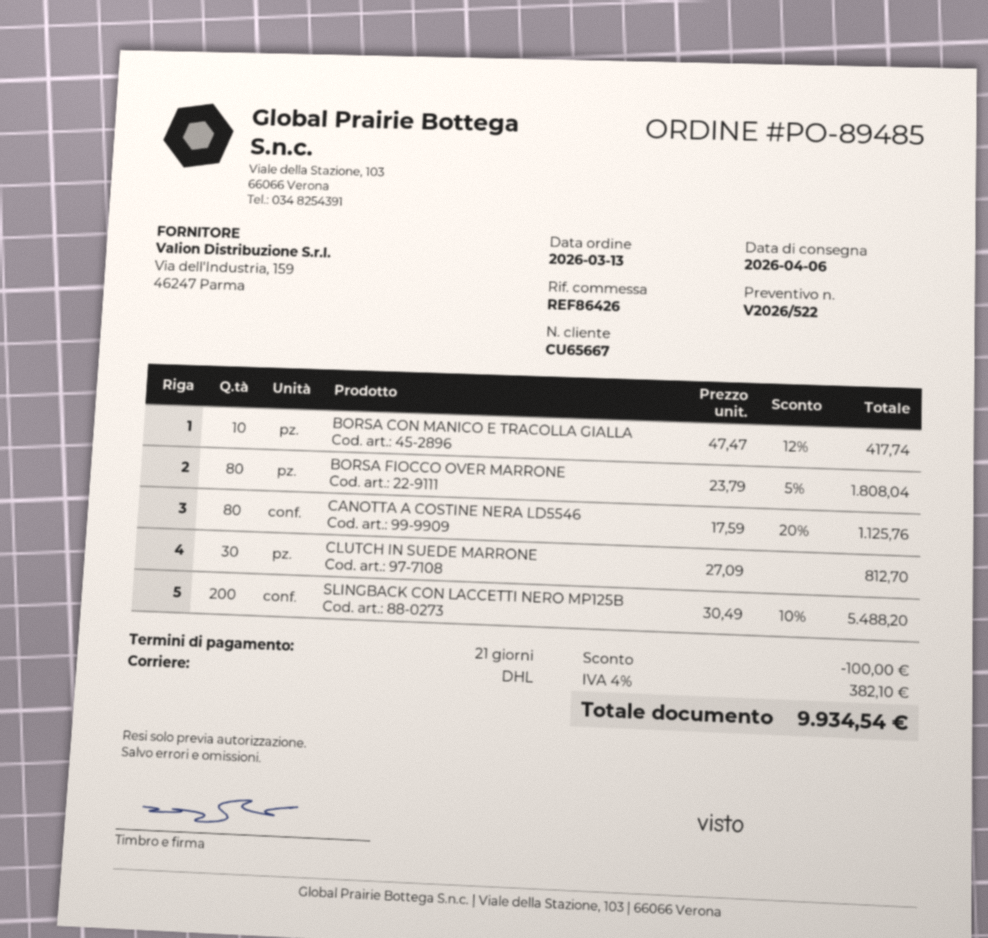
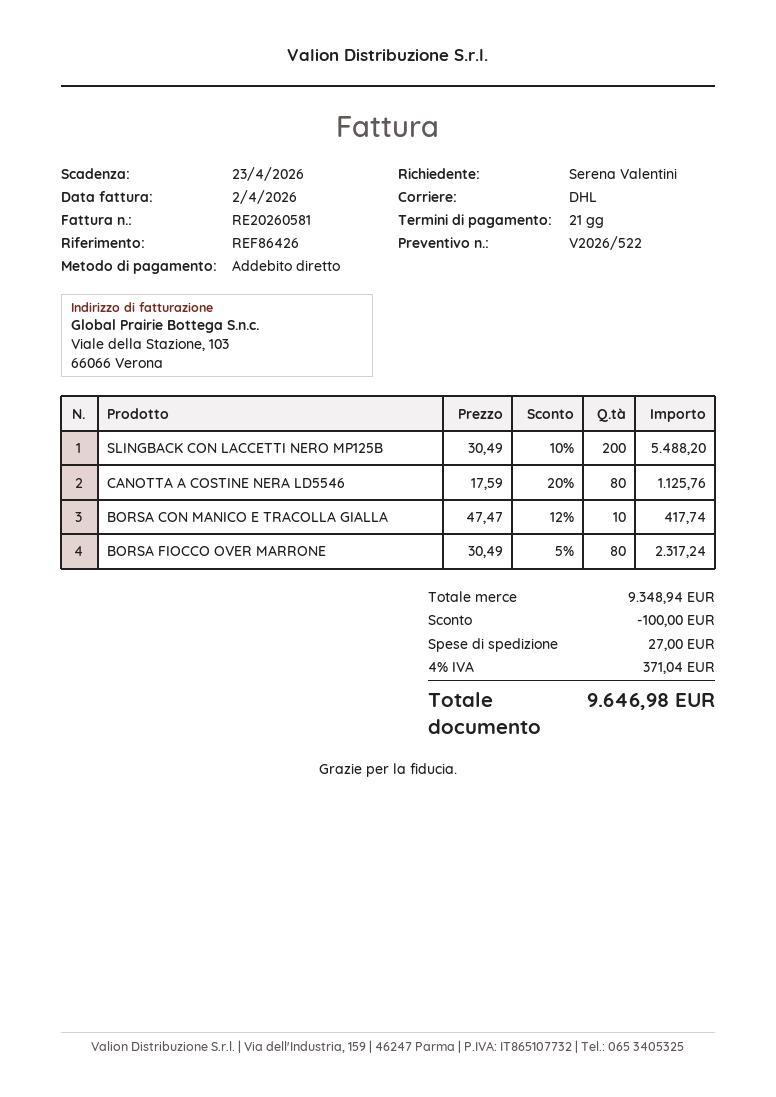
BORSA FIOCCO OVER MARRONE: 80 x 23.79 - 5% = 1808.04 -> 80 x 30.49 - 5% = 2317.24
CLUTCH IN SUEDE MARRONE: 30 x 27.09 = 812.70 -> none
shipping: none -> 27.00
tax: 4% = 382.10 -> 4% = 371.04
total: 9934.54 -> 9646.98

